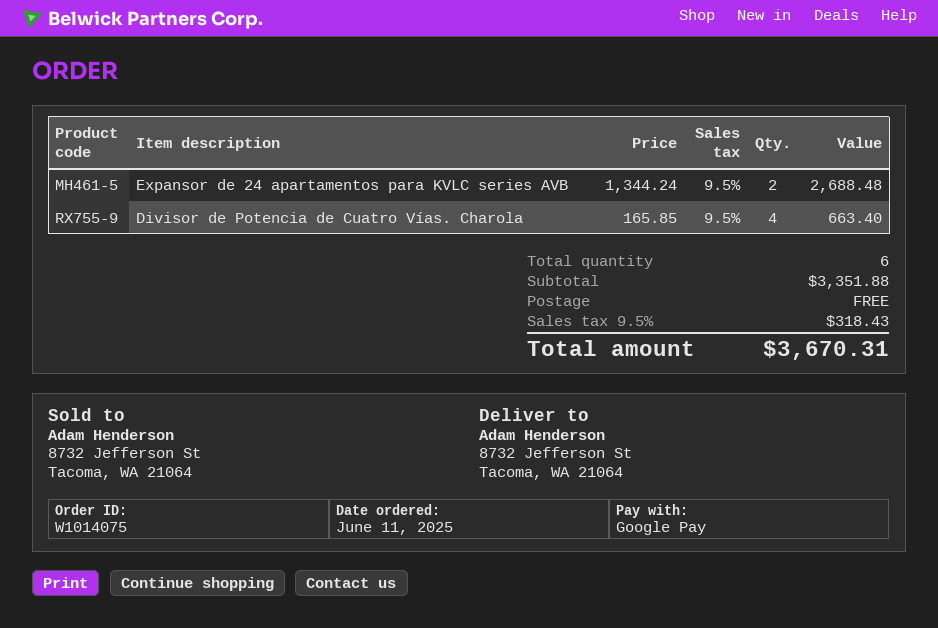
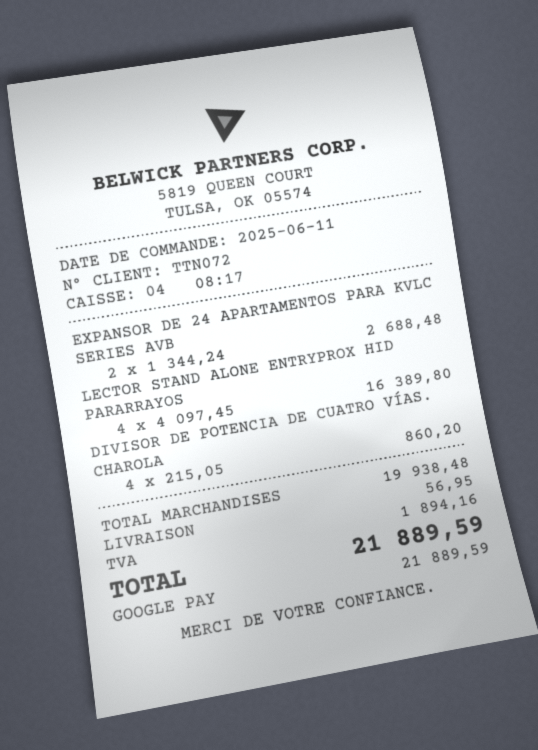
Divisor de Potencia de Cuatro Vías. Charola: 4 x 165.85 = 663.40 -> 4 x 215.05 = 860.20
LECTOR STAND ALONE ENTRYPROX HID PARARRAYOS: none -> 4 x 4097.45 = 16389.80
subtotal: 3351.88 -> 19938.48
shipping: 0.00 -> 56.95
tax: 318.43 -> 1894.16
total: 3670.31 -> 21889.59

